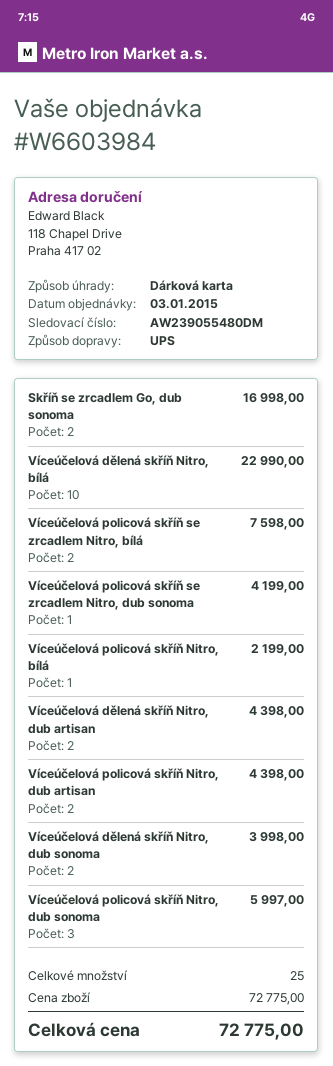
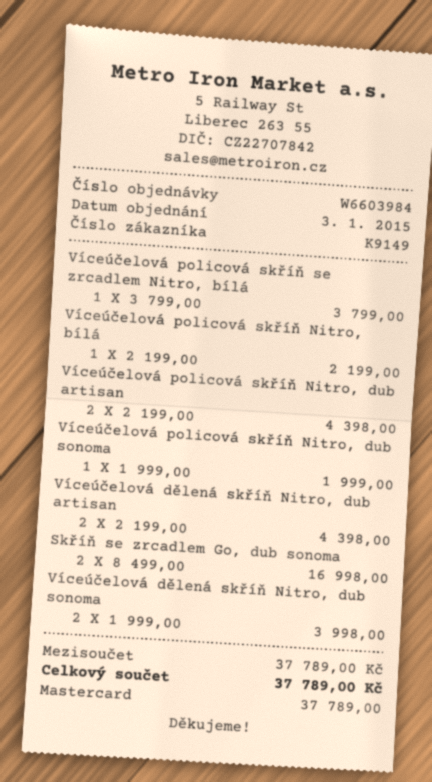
payment method: gift card -> Mastercard
Víceúčelová dělená skříň Nitro, bílá: 10 for 22990.00 -> none
Víceúčelová policová skříň se zrcadlem Nitro, bílá: 2 for 7598.00 -> 1 for 3799.00
Víceúčelová policová skříň se zrcadlem Nitro, dub sonoma: 1 for 4199.00 -> none
Víceúčelová policová skříň Nitro, dub sonoma: 3 for 5997.00 -> 1 for 1999.00
subtotal: 72775.00 -> 37789.00
total: 72775.00 -> 37789.00

